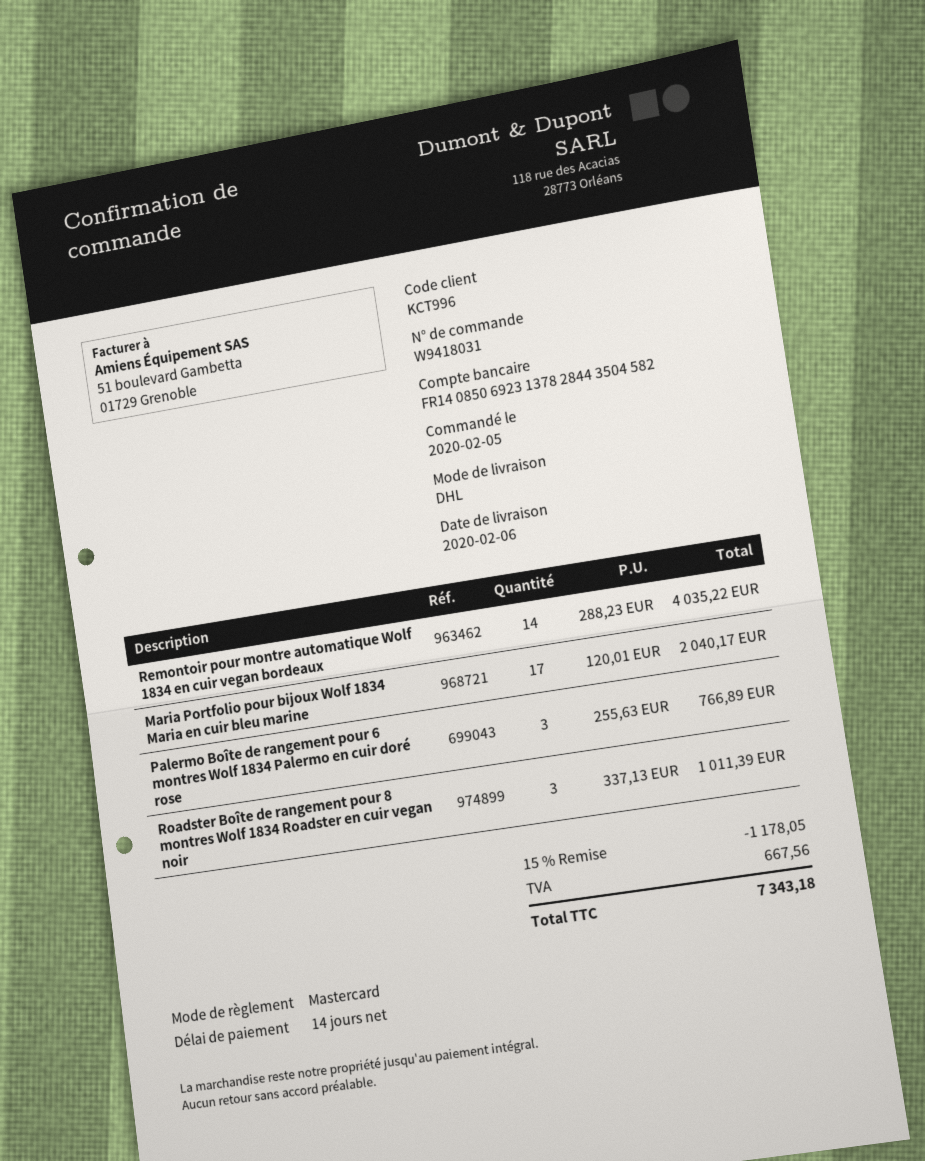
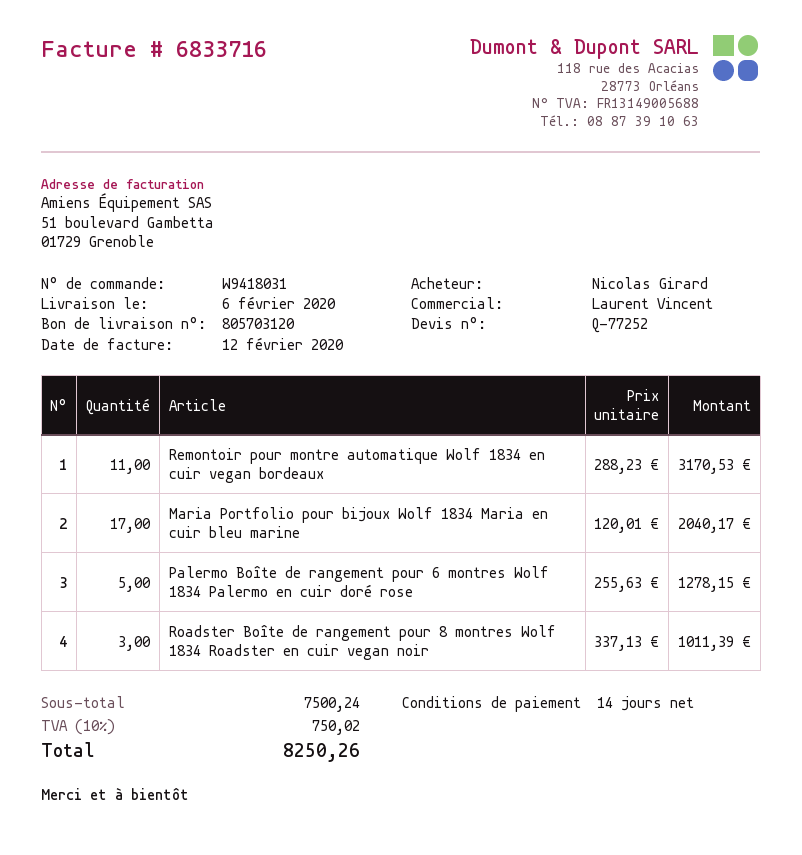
Remontoir pour montre automatique Wolf 1834 en cuir vegan bordeaux: 14 x 288.23 = 4035.22 -> 11 x 288.23 = 3170.53
Palermo Boîte de rangement pour 6 montres Wolf 1834 Palermo en cuir doré rose: 3 x 255.63 = 766.89 -> 5 x 255.63 = 1278.15
discount: 15% = 1178.05 -> none
tax: 667.56 -> 750.02
total: 7343.18 -> 8250.26

